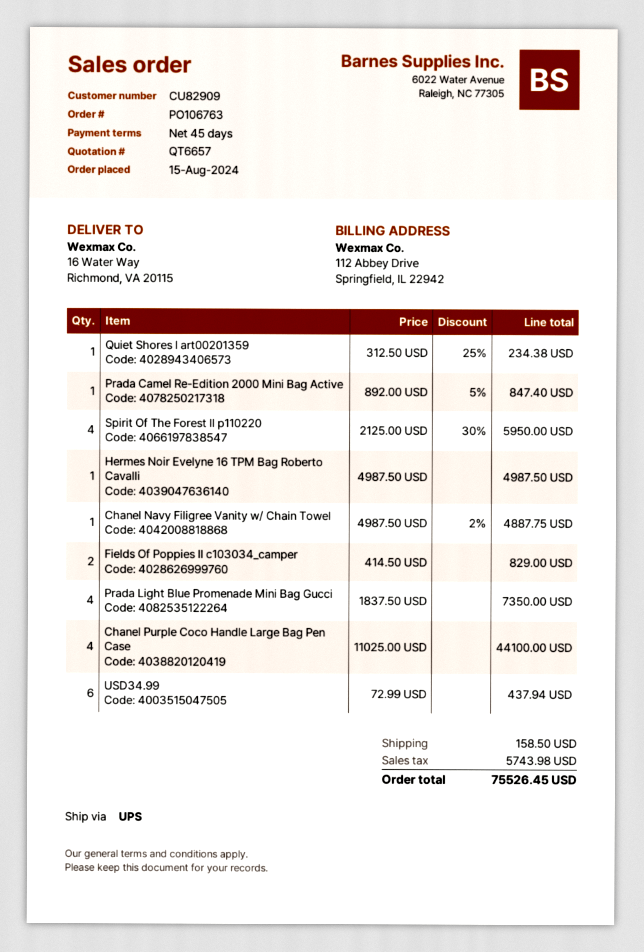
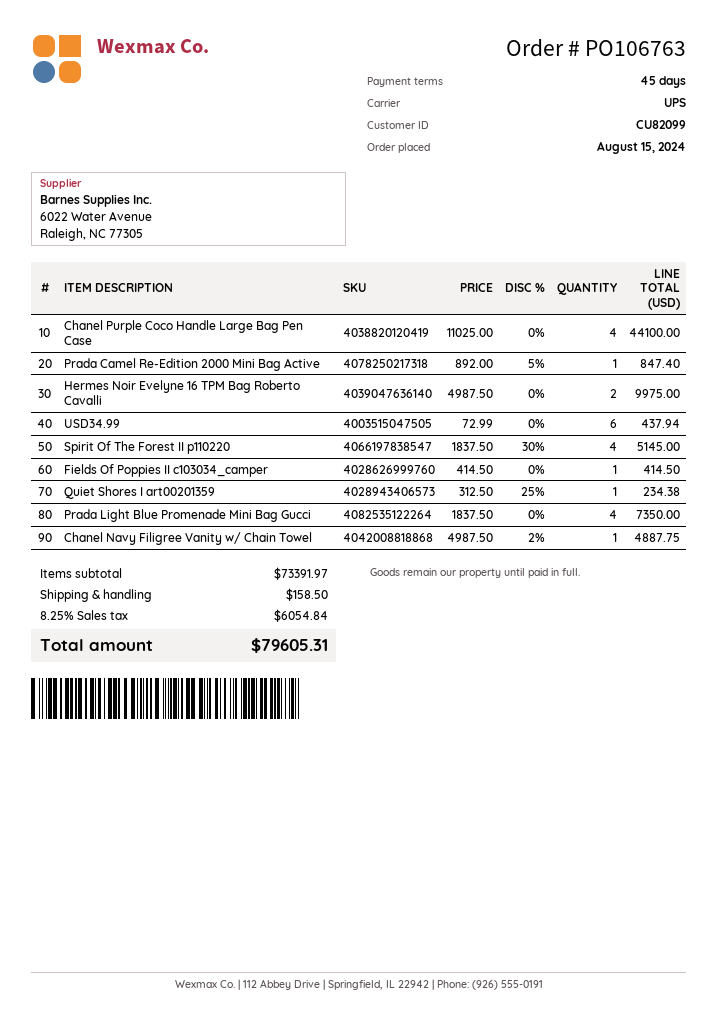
customer number: CU82909 -> CU82099
Spirit Of The Forest II p110220: 4 x 2125.00 - 30% = 5950.00 -> 4 x 1837.50 - 30% = 5145.00
Hermes Noir Evelyne 16 TPM Bag Roberto Cavalli: 1 x 4987.50 = 4987.50 -> 2 x 4987.50 = 9975.00
Fields Of Poppies II c103034_camper: 2 x 414.50 = 829.00 -> 1 x 414.50 = 414.50
tax: 5743.98 -> 6054.84
total: 75526.45 -> 79605.31

